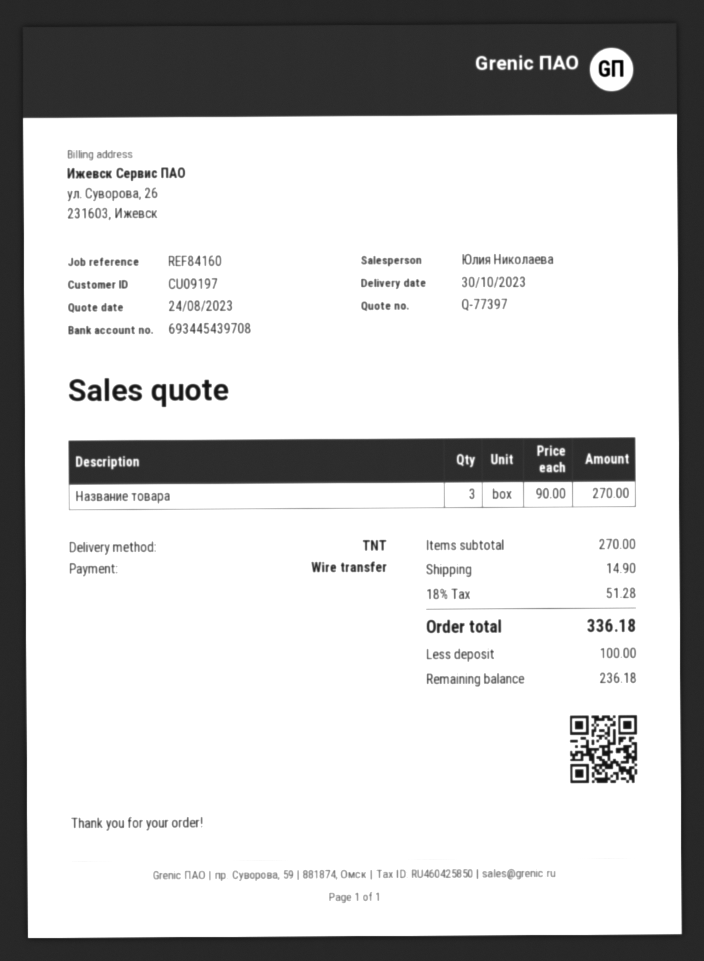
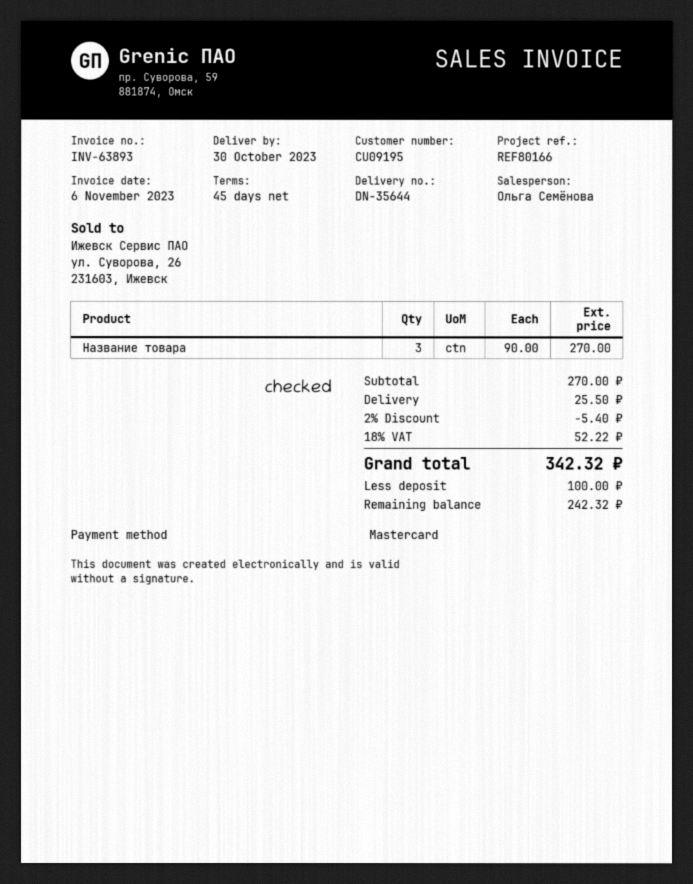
customer number: CU09197 -> CU09195
reference: REF84160 -> REF80166
sales rep: Юлия Николаева -> Ольга Семёнова
payment method: bank transfer -> Mastercard
discount: none -> 2% = 5.40
shipping: 14.90 -> 25.50
tax: 18% = 51.28 -> 18% = 52.22
total: 336.18 -> 342.32
balance: 236.18 -> 242.32

